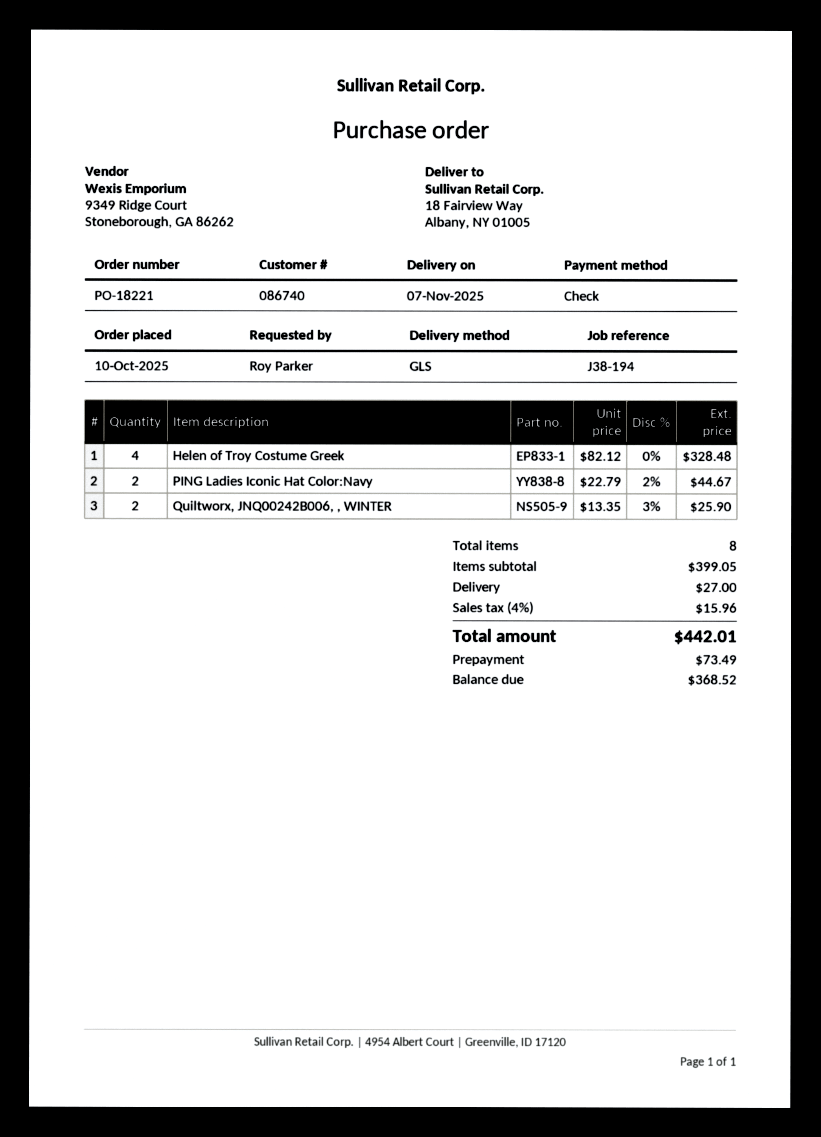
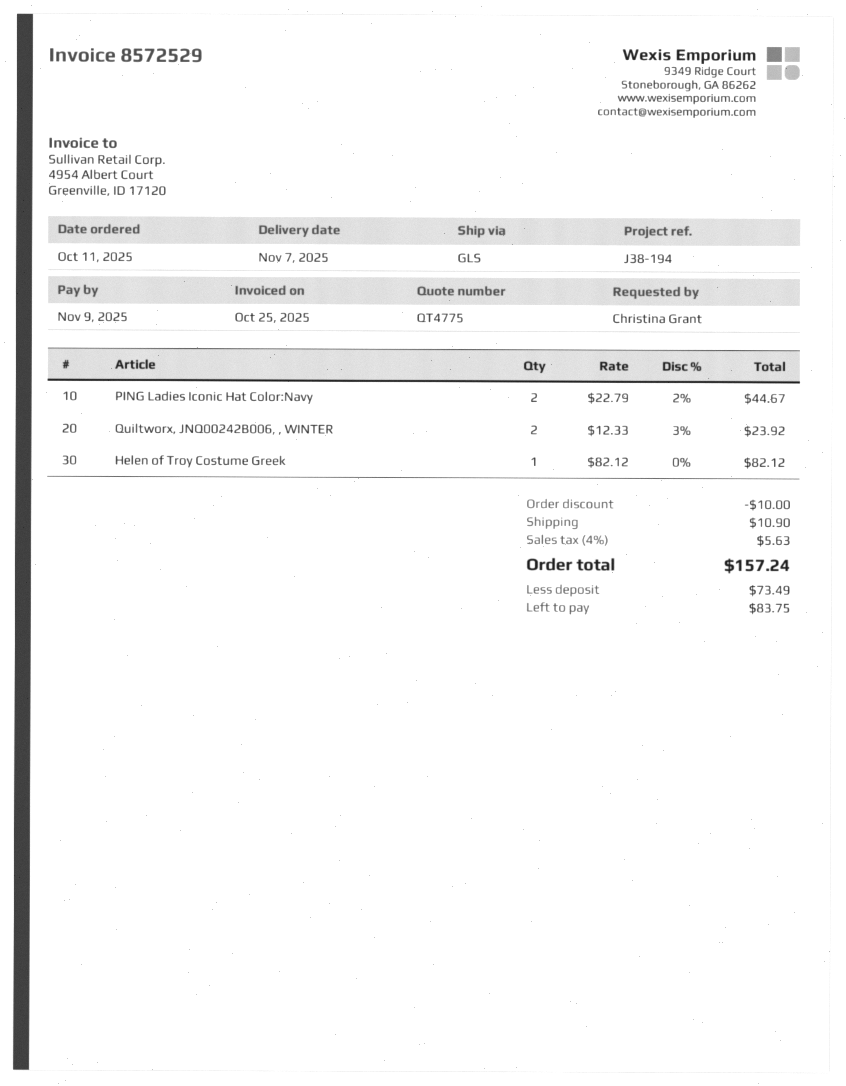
order date: 2025-10-10 -> 2025-10-11
ordered by: Roy Parker -> Christina Grant
Helen of Troy Costume Greek: 4 x 82.12 = 328.48 -> 1 x 82.12 = 82.12
Quiltworx, JNQ00242B006, , WINTER: 2 x 13.35 - 3% = 25.90 -> 2 x 12.33 - 3% = 23.92
discount: none -> 10.00
shipping: 27.00 -> 10.90
tax: 4% = 15.96 -> 4% = 5.63
total: 442.01 -> 157.24
balance: 368.52 -> 83.75

